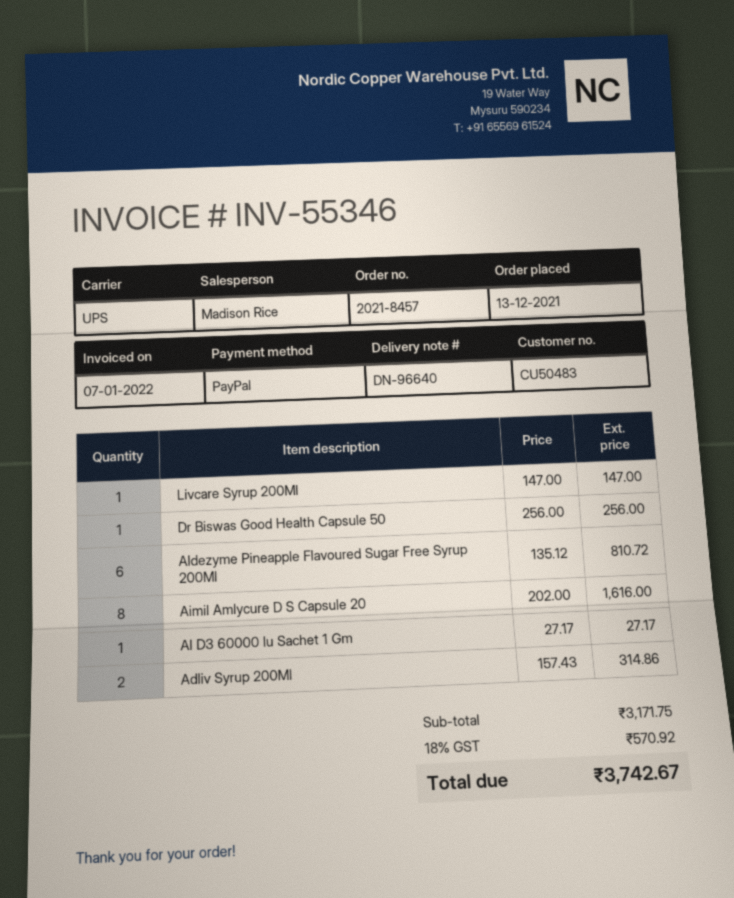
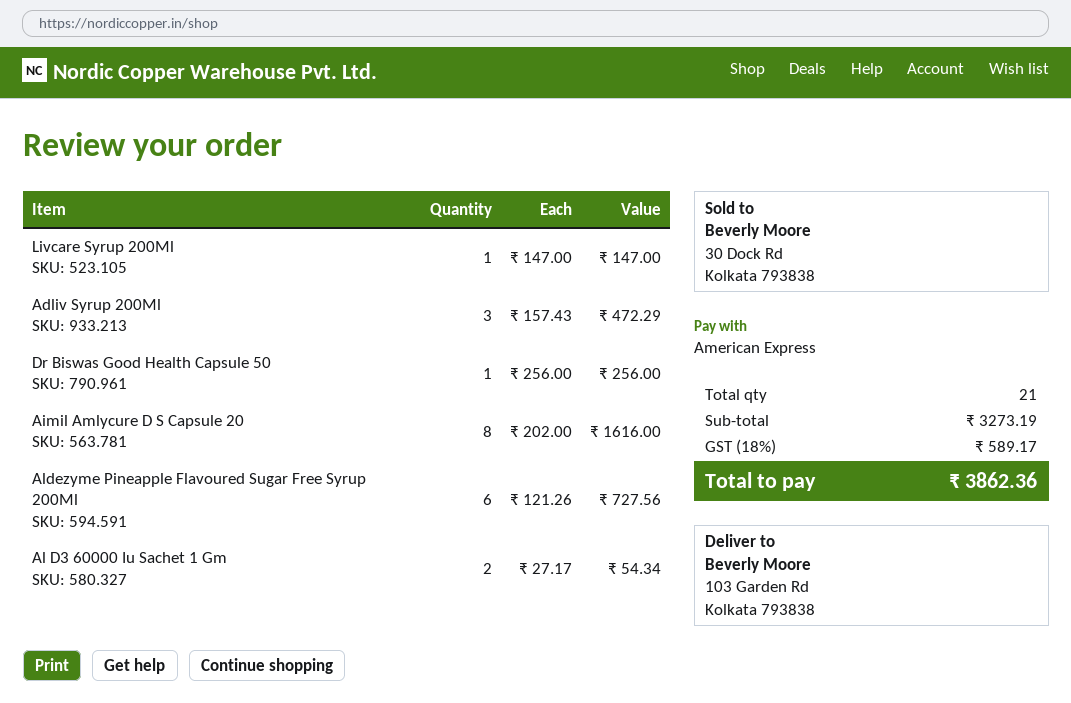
payment method: PayPal -> American Express
Aldezyme Pineapple Flavoured Sugar Free Syrup 200Ml: 6 x 135.12 = 810.72 -> 6 x 121.26 = 727.56
Al D3 60000 Iu Sachet 1 Gm: 1 x 27.17 = 27.17 -> 2 x 27.17 = 54.34
Adliv Syrup 200Ml: 2 x 157.43 = 314.86 -> 3 x 157.43 = 472.29
subtotal: 3171.75 -> 3273.19
tax: 18% = 570.92 -> 18% = 589.17
total: 3742.67 -> 3862.36

